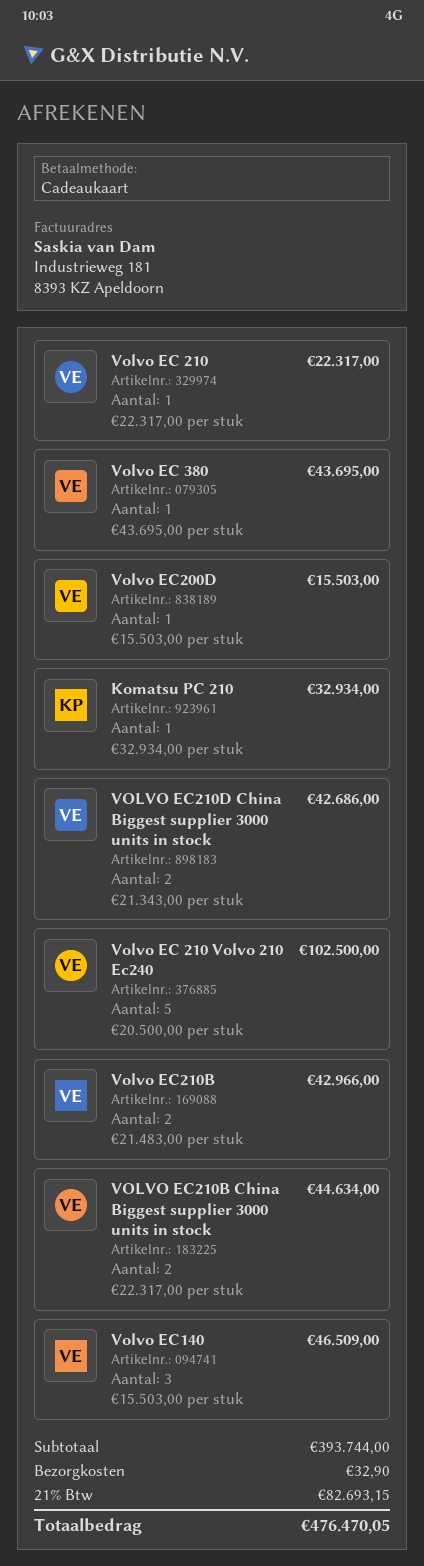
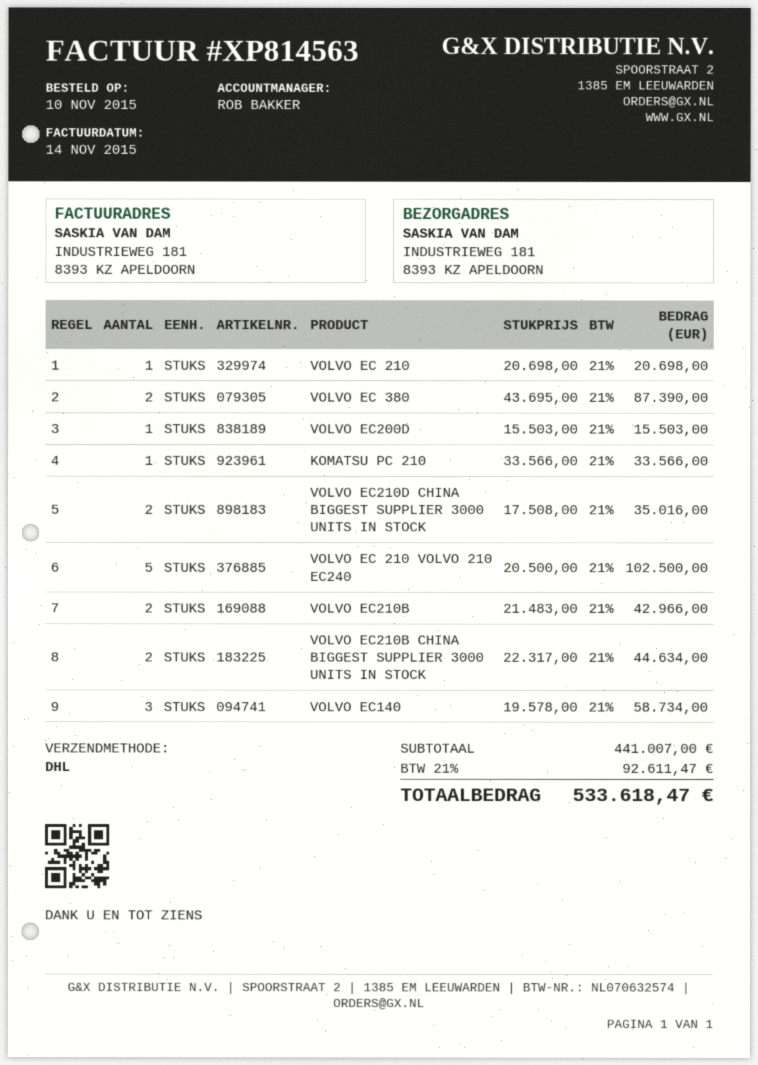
Volvo EC 210: 1 x 22317.00 = 22317.00 -> 1 x 20698.00 = 20698.00
Volvo EC 380: 1 x 43695.00 = 43695.00 -> 2 x 43695.00 = 87390.00
Komatsu PC 210: 1 x 32934.00 = 32934.00 -> 1 x 33566.00 = 33566.00
VOLVO EC210D China Biggest supplier 3000 units in stock: 2 x 21343.00 = 42686.00 -> 2 x 17508.00 = 35016.00
Volvo EC140: 3 x 15503.00 = 46509.00 -> 3 x 19578.00 = 58734.00
subtotal: 393744.00 -> 441007.00
shipping: 32.90 -> none
tax: 21% = 82693.15 -> 21% = 92611.47
total: 476470.05 -> 533618.47

